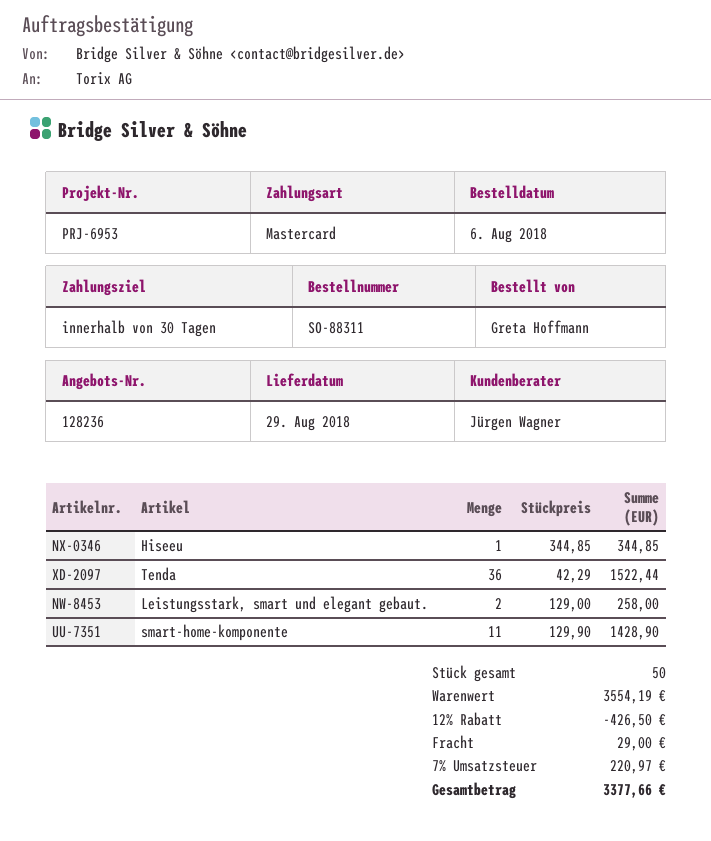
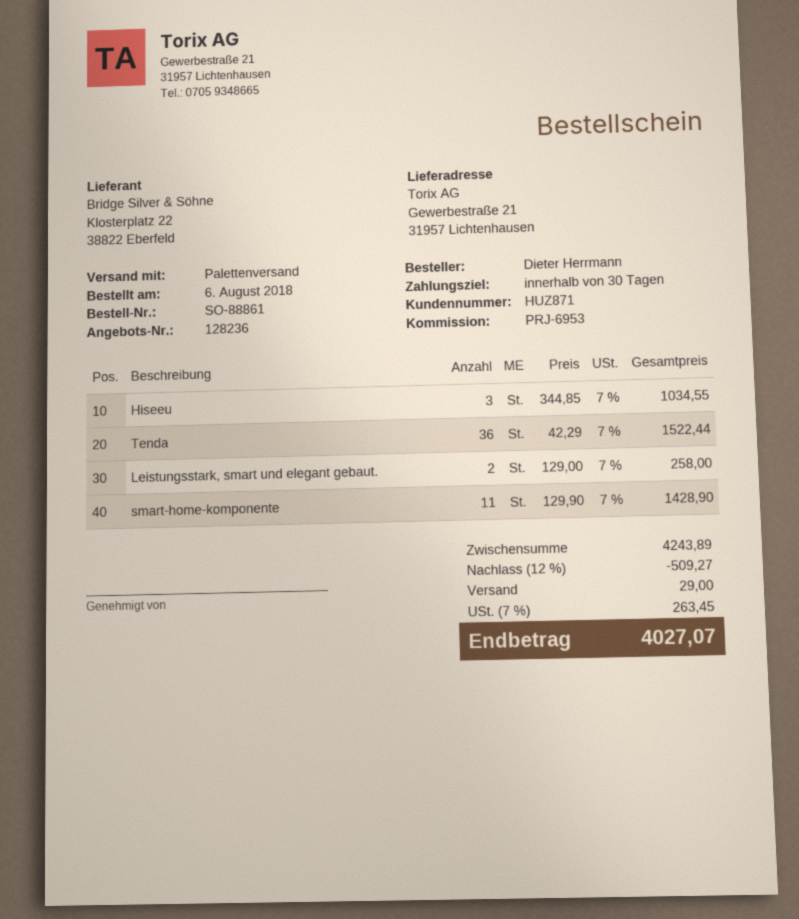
order number: SO-88311 -> SO-88861
ordered by: Greta Hoffmann -> Dieter Herrmann
Hiseeu: 1 x 344.85 = 344.85 -> 3 x 344.85 = 1034.55
subtotal: 3554.19 -> 4243.89
discount: 12% = 426.50 -> 12% = 509.27
tax: 7% = 220.97 -> 7% = 263.45
total: 3377.66 -> 4027.07

